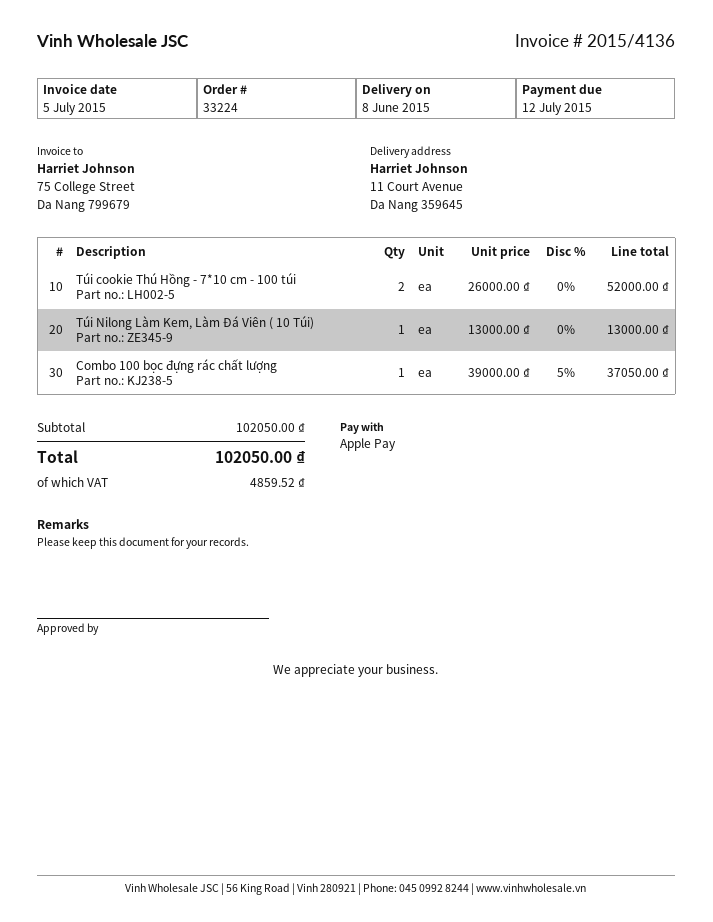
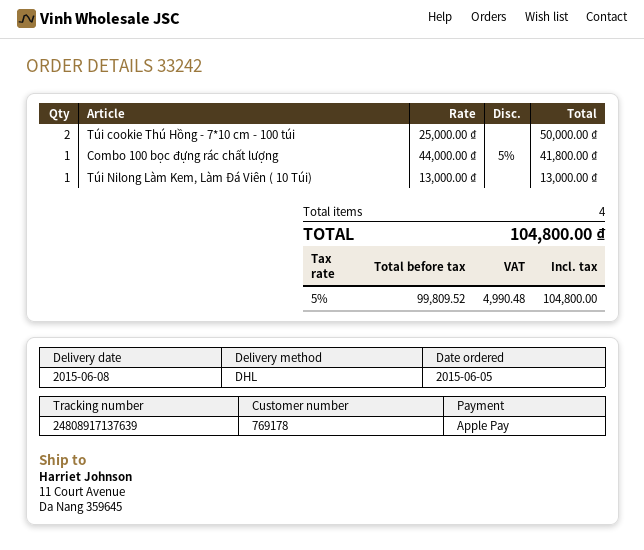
order number: 33224 -> 33242
Túi cookie Thú Hồng - 7*10 cm - 100 túi: 2 x 26000.00 = 52000.00 -> 2 x 25000.00 = 50000.00
Combo 100 bọc đựng rác chất lượng: 1 x 39000.00 - 5% = 37050.00 -> 1 x 44000.00 - 5% = 41800.00
tax: 4859.52 -> 4990.48
total: 102050.00 -> 104800.00

